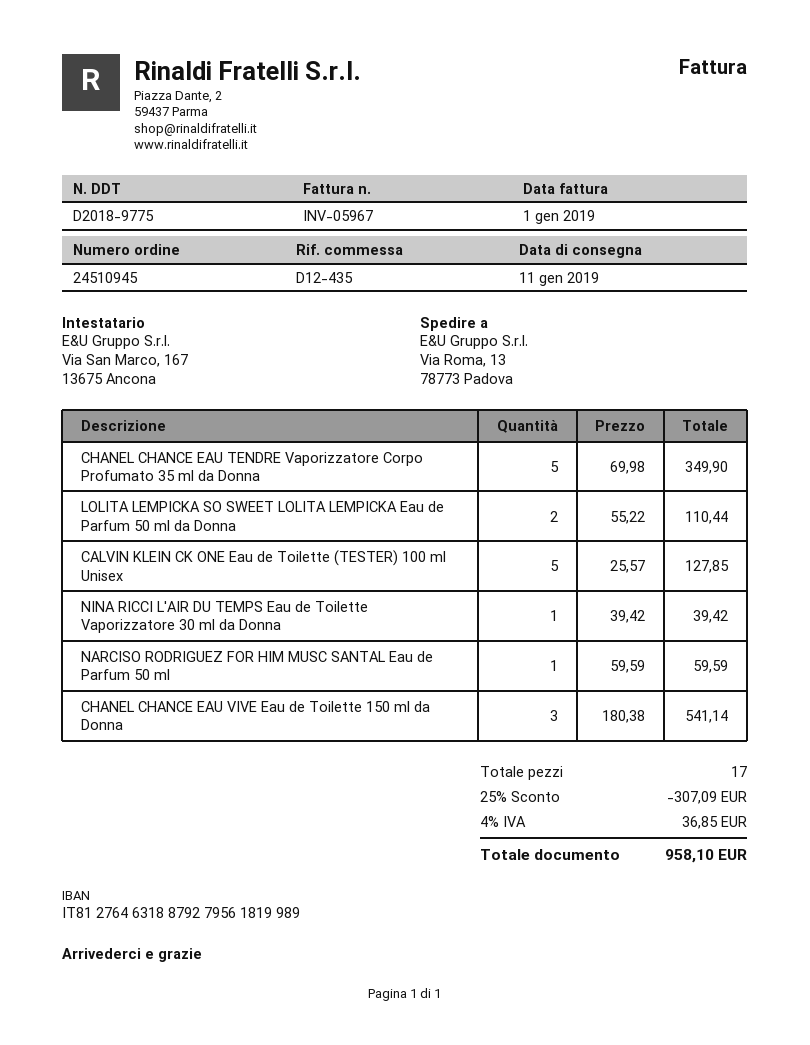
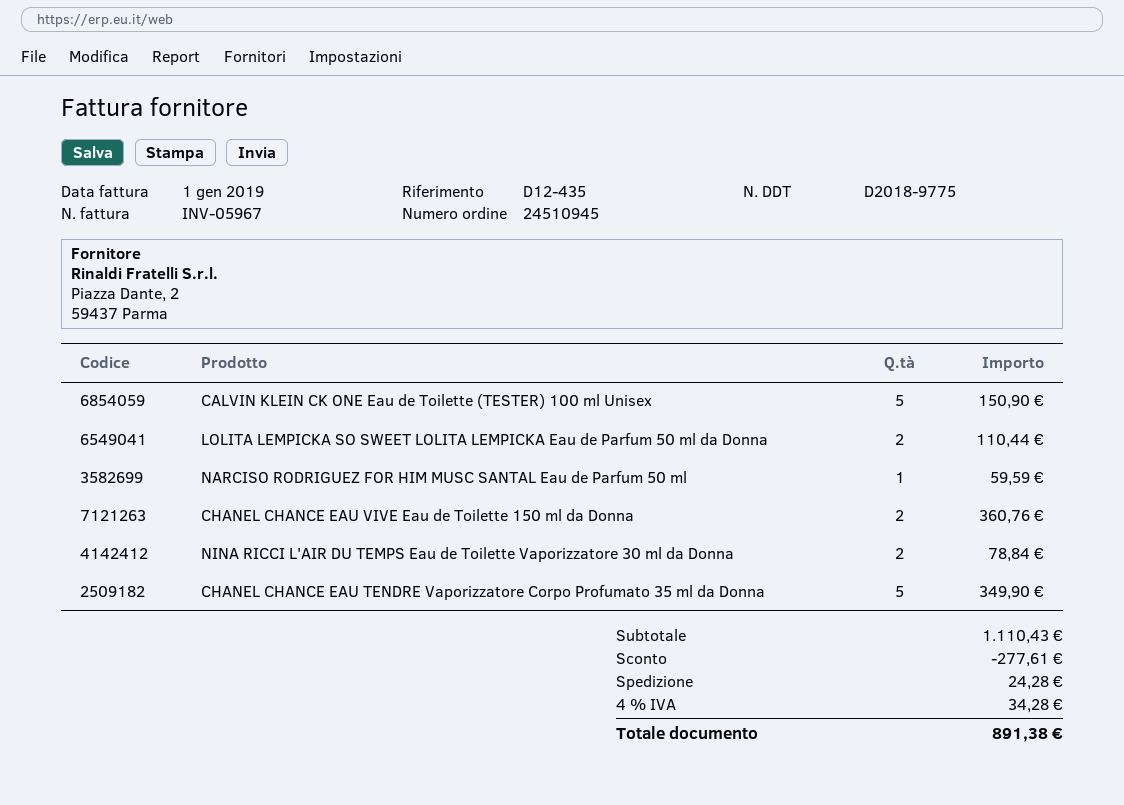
CALVIN KLEIN CK ONE Eau de Toilette (TESTER) 100 ml Unisex: 5 for 127.85 -> 5 for 150.90
NINA RICCI L'AIR DU TEMPS Eau de Toilette Vaporizzatore 30 ml da Donna: 1 for 39.42 -> 2 for 78.84
CHANEL CHANCE EAU VIVE Eau de Toilette 150 ml da Donna: 3 for 541.14 -> 2 for 360.76
discount: 307.09 -> 277.61
shipping: none -> 24.28
tax: 4% = 36.85 -> 4% = 34.28
total: 958.10 -> 891.38

